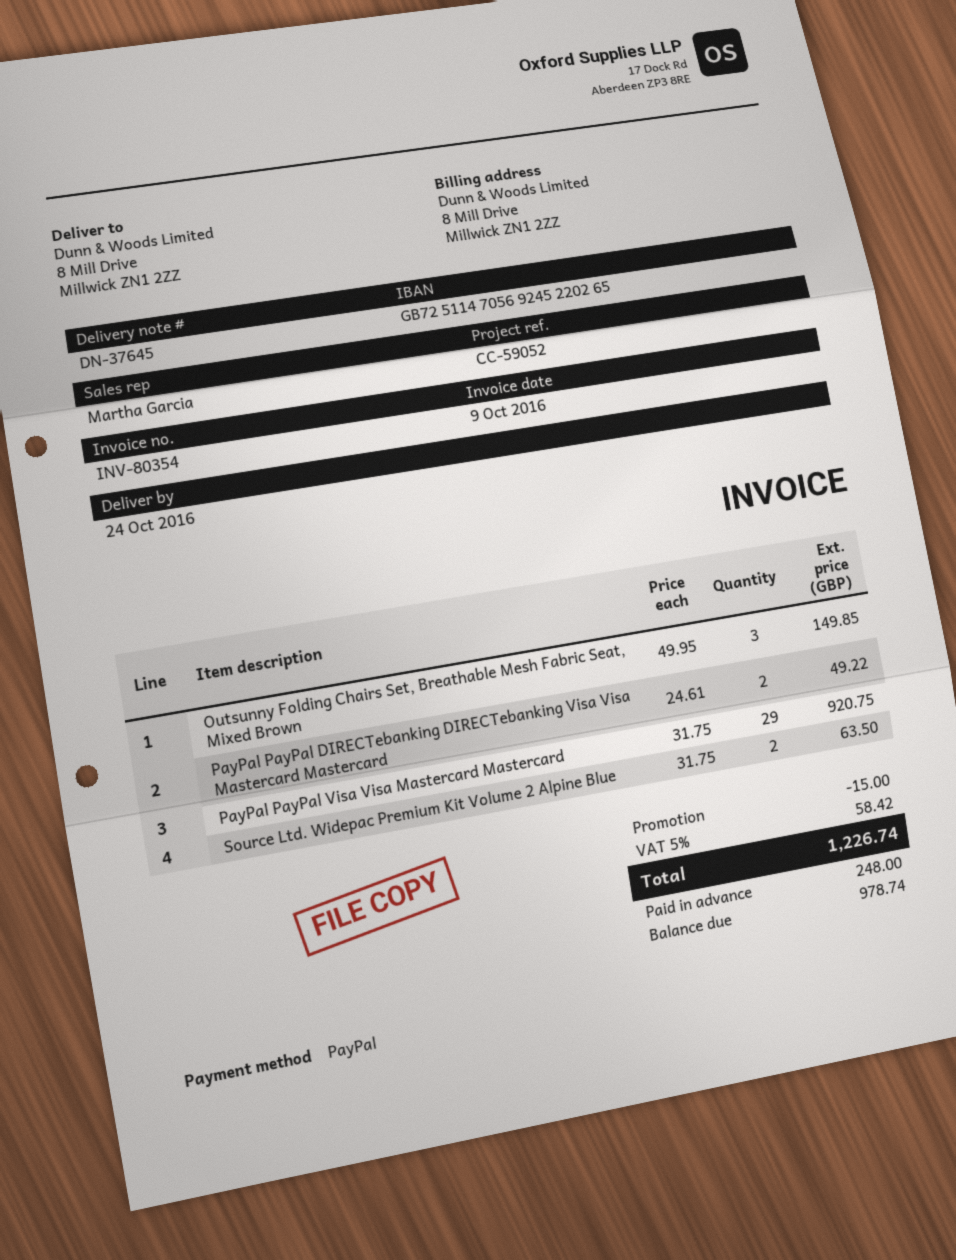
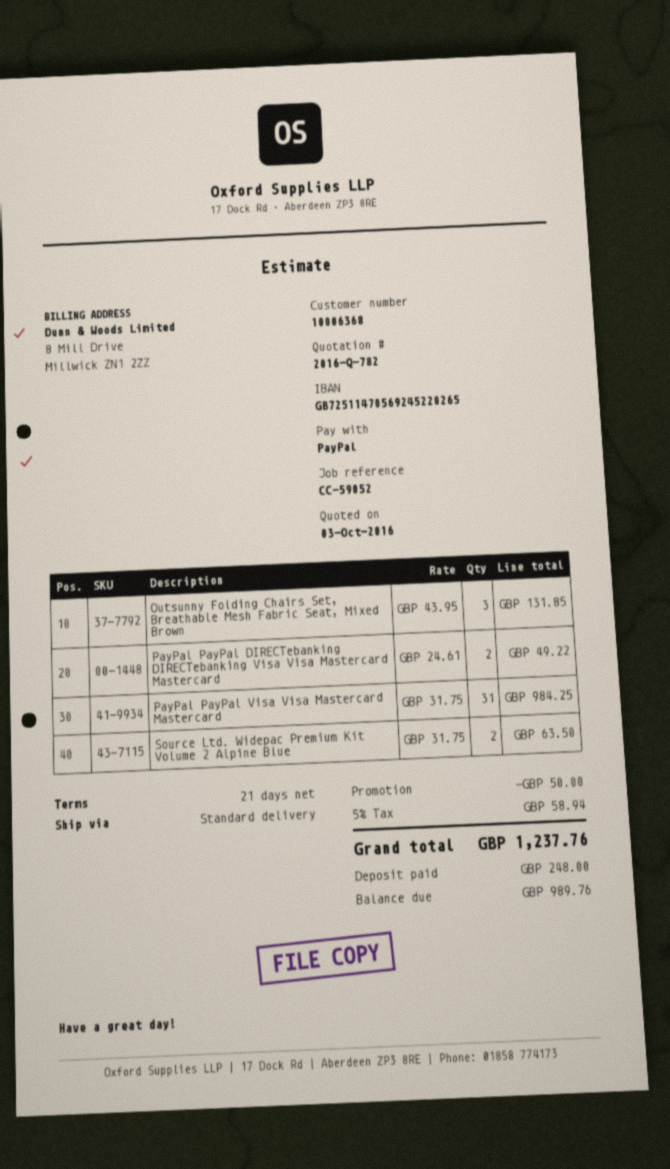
Outsunny Folding Chairs Set, Breathable Mesh Fabric Seat, Mixed Brown: 3 x 49.95 = 149.85 -> 3 x 43.95 = 131.85
PayPal PayPal Visa Visa Mastercard Mastercard: 29 x 31.75 = 920.75 -> 31 x 31.75 = 984.25
discount: 15.00 -> 50.00
tax: 5% = 58.42 -> 5% = 58.94
total: 1226.74 -> 1237.76
balance: 978.74 -> 989.76

